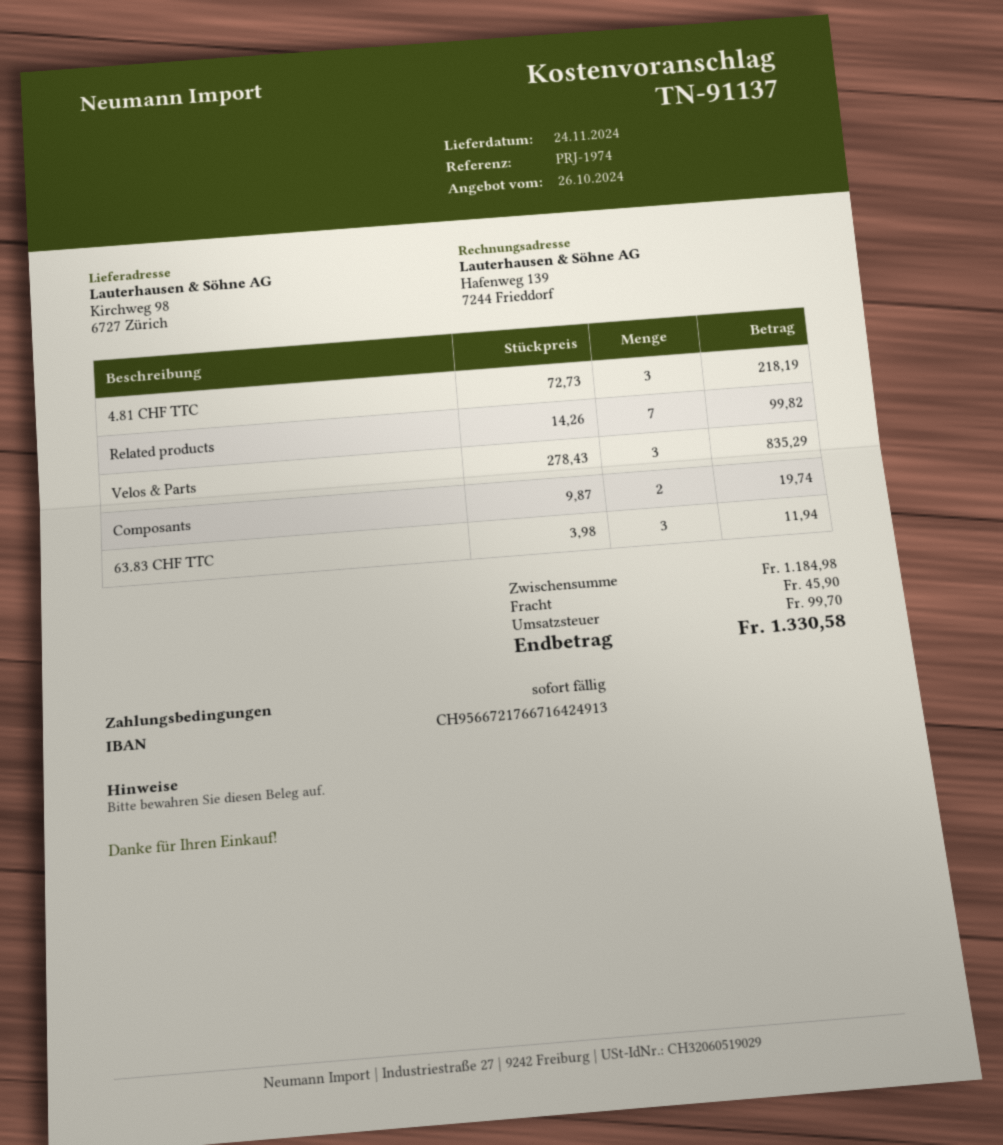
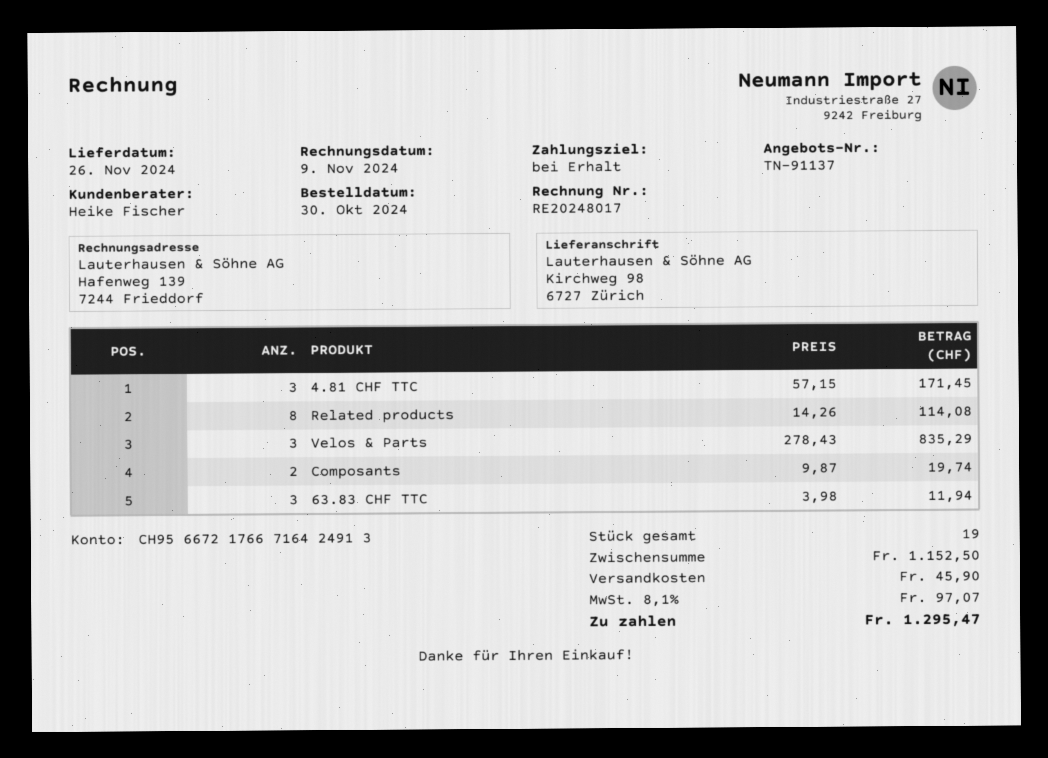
delivery date: 2024-11-24 -> 2024-11-26
4.81 CHF TTC: 3 x 72.73 = 218.19 -> 3 x 57.15 = 171.45
Related products: 7 x 14.26 = 99.82 -> 8 x 14.26 = 114.08
subtotal: 1184.98 -> 1152.50
tax: 99.70 -> 97.07
total: 1330.58 -> 1295.47

